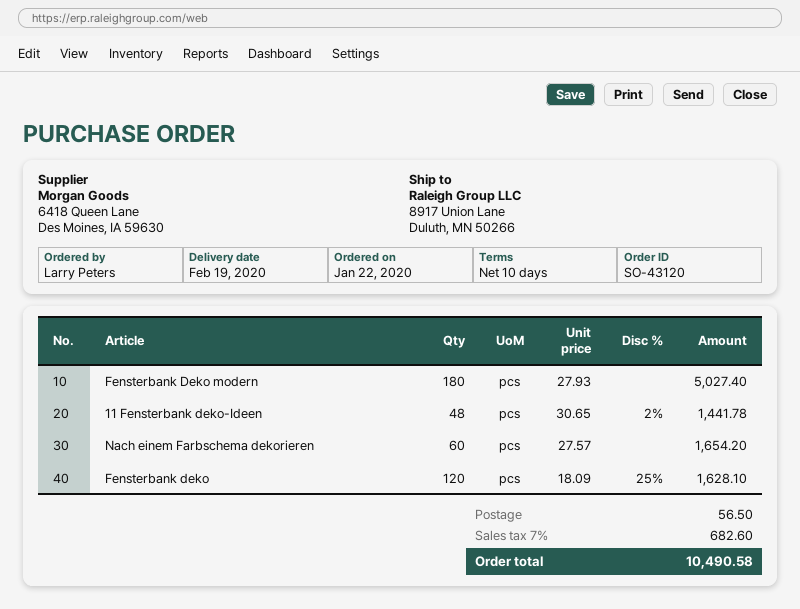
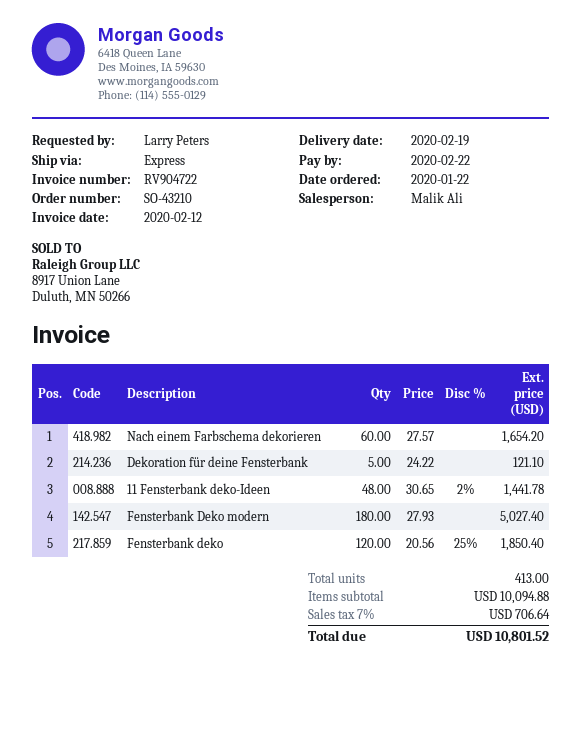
order number: SO-43120 -> SO-43210
Fensterbank deko: 120 x 18.09 - 25% = 1628.10 -> 120 x 20.56 - 25% = 1850.40
Dekoration für deine Fensterbank: none -> 5 x 24.22 = 121.10
shipping: 56.50 -> none
tax: 7% = 682.60 -> 7% = 706.64
total: 10490.58 -> 10801.52

